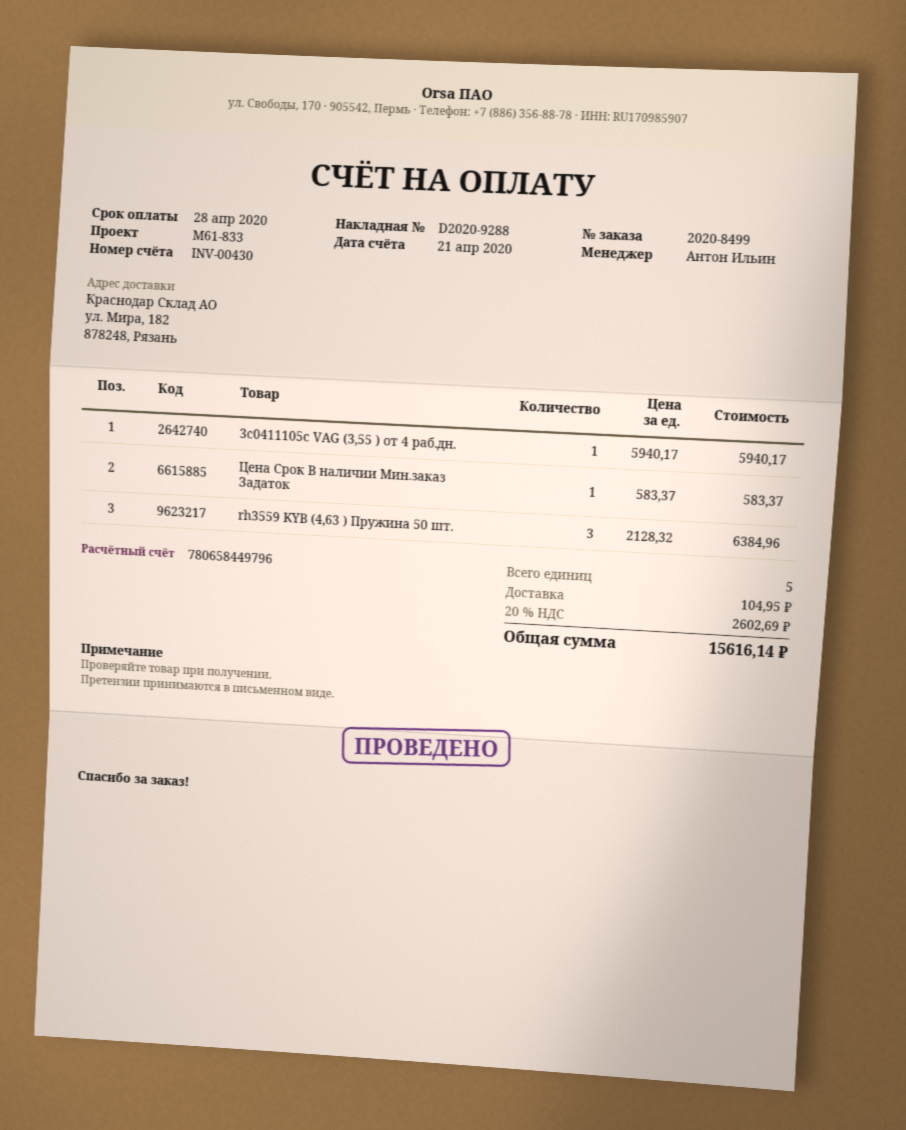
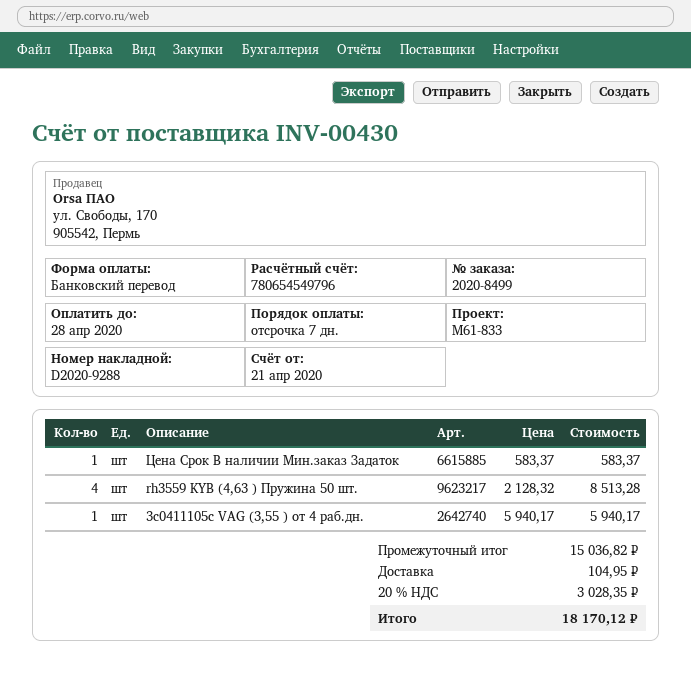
bank account: 780658449796 -> 780654549796
rh3559 KYB (4,63 ) Пружина 50 шт.: 3 x 2128.32 = 6384.96 -> 4 x 2128.32 = 8513.28
tax: 20% = 2602.69 -> 20% = 3028.35
total: 15616.14 -> 18170.12

